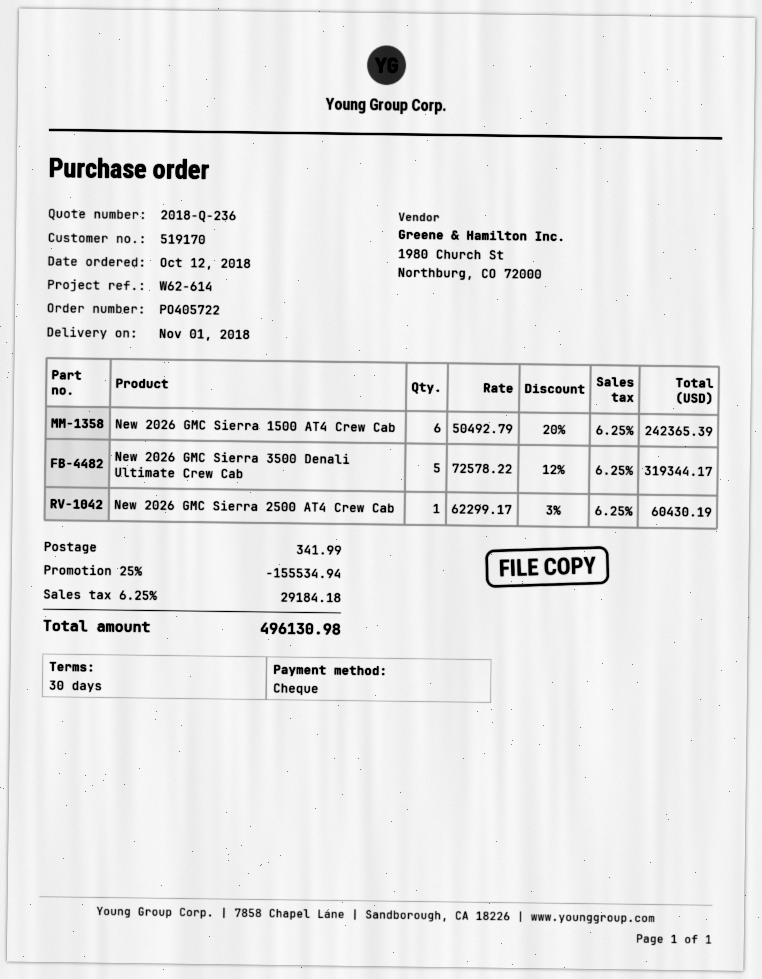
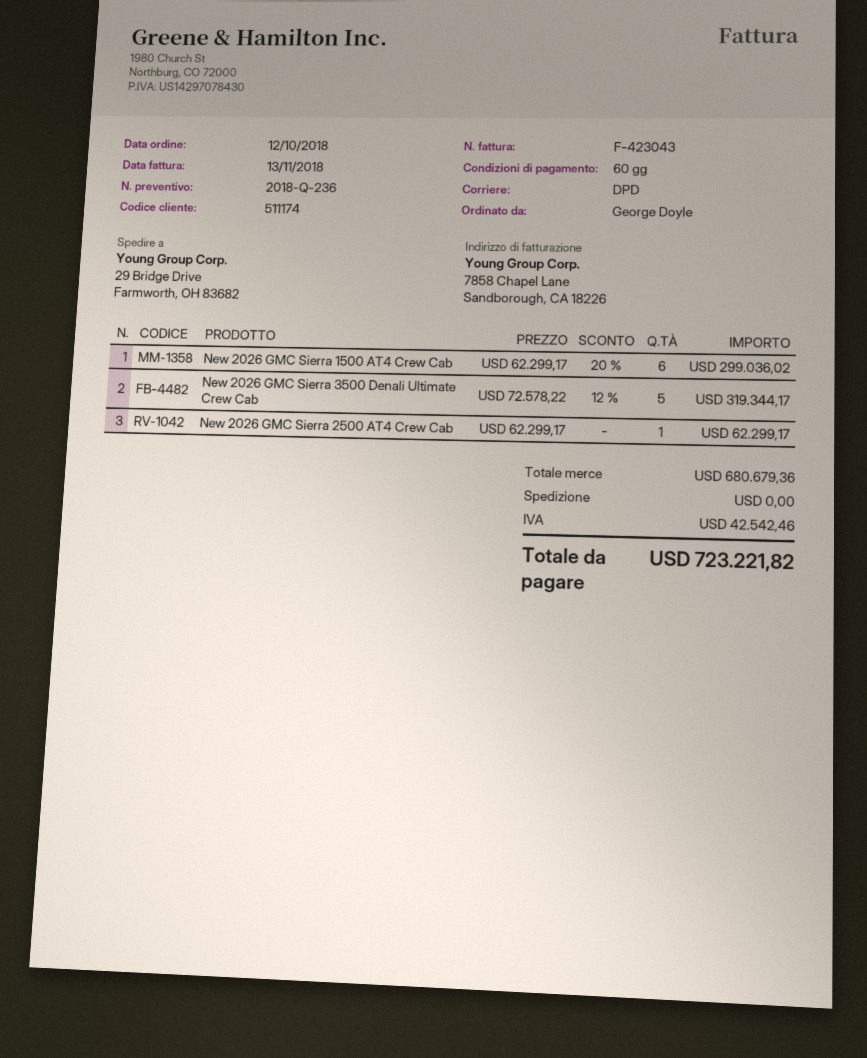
payment terms: 30 days -> 60 days
customer number: 519170 -> 511174
New 2026 GMC Sierra 1500 AT4 Crew Cab: 6 x 50492.79 - 20% = 242365.39 -> 6 x 62299.17 - 20% = 299036.02
New 2026 GMC Sierra 2500 AT4 Crew Cab: 1 x 62299.17 - 3% = 60430.19 -> 1 x 62299.17 = 62299.17
discount: 25% = 155534.94 -> none
shipping: 341.99 -> 0.00
tax: 29184.18 -> 42542.46
total: 496130.98 -> 723221.82

